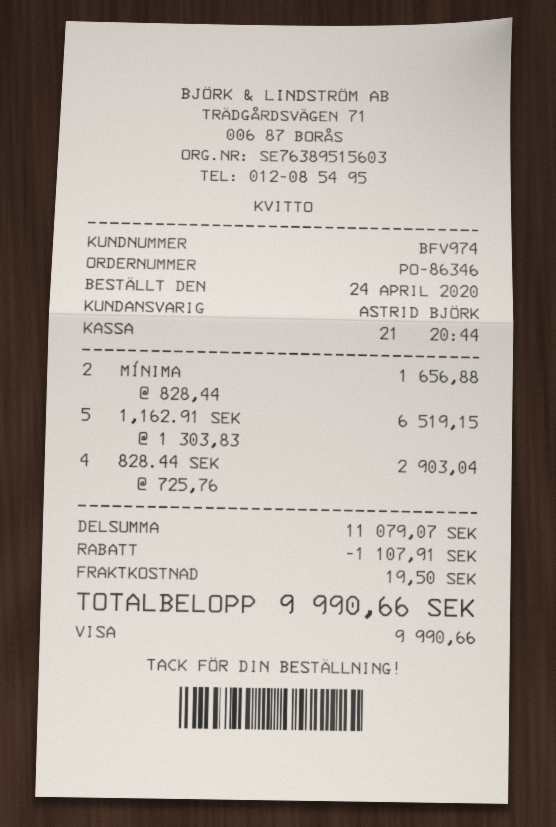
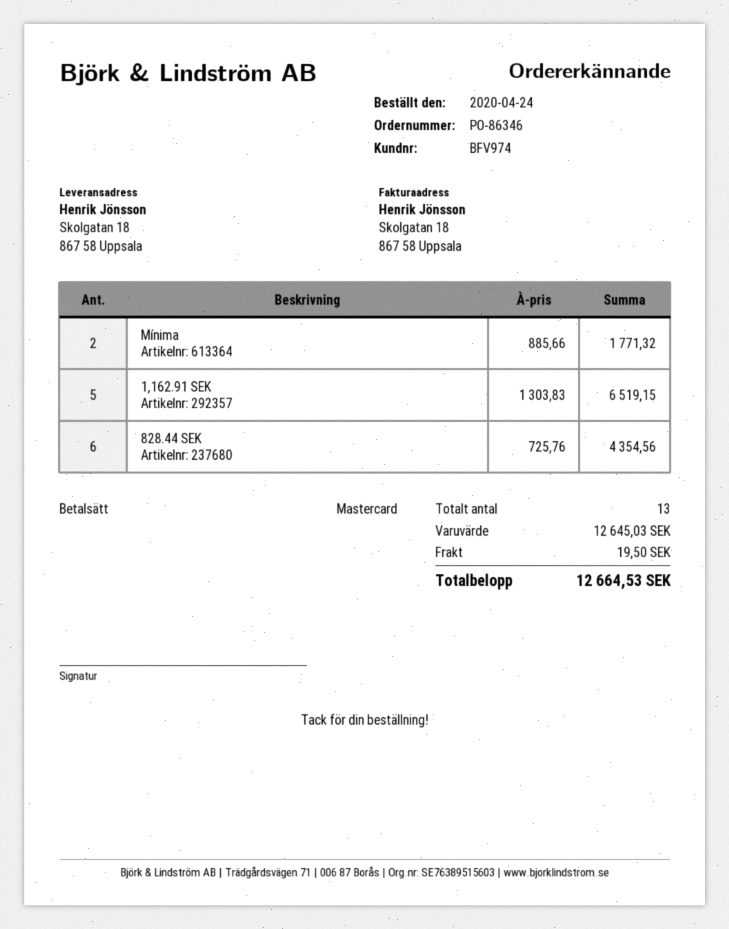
payment method: Visa -> Mastercard
MÍNIMA: 2 x 828.44 = 1656.88 -> 2 x 885.66 = 1771.32
828.44 SEK: 4 x 725.76 = 2903.04 -> 6 x 725.76 = 4354.56
subtotal: 11079.07 -> 12645.03
discount: 1107.91 -> none
total: 9990.66 -> 12664.53

